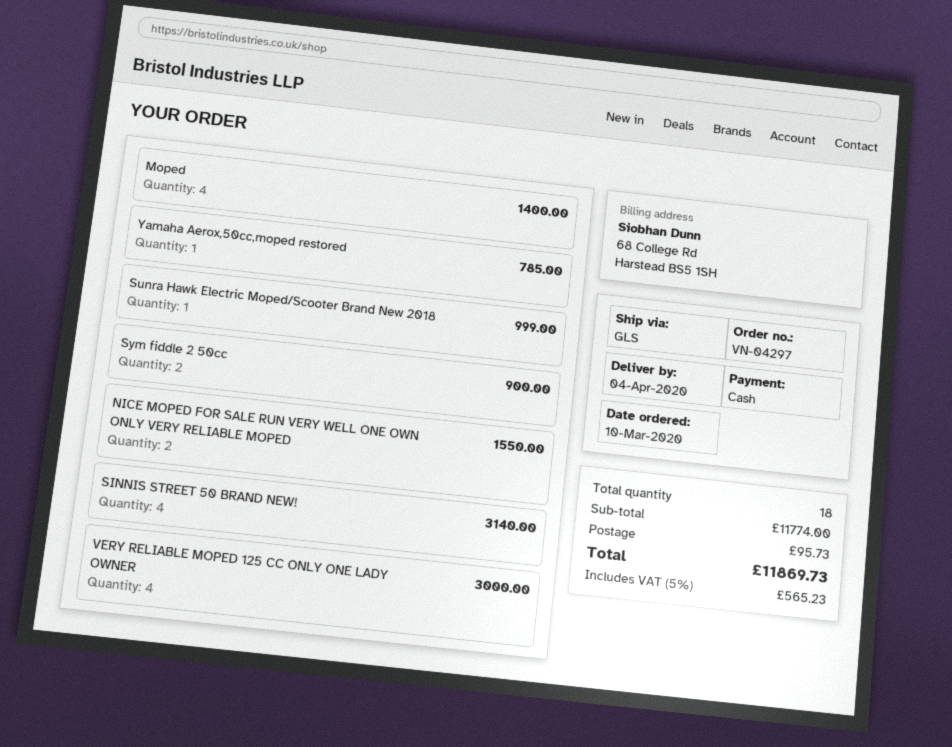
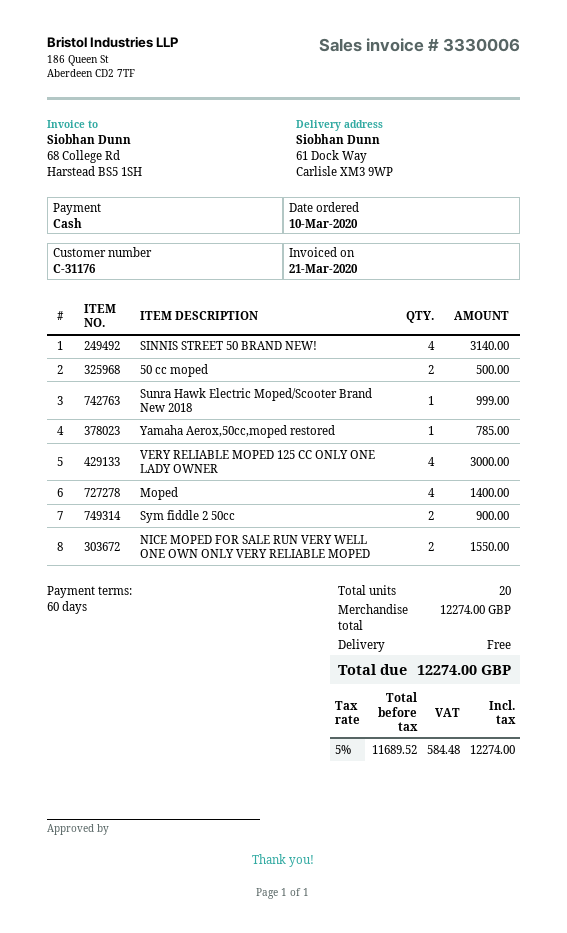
50 cc moped: none -> 2 for 500.00
total quantity: 18 -> 20
subtotal: 11774.00 -> 12274.00
shipping: 95.73 -> 0.00
tax: 5% = 565.23 -> 5% = 584.48
total: 11869.73 -> 12274.00

